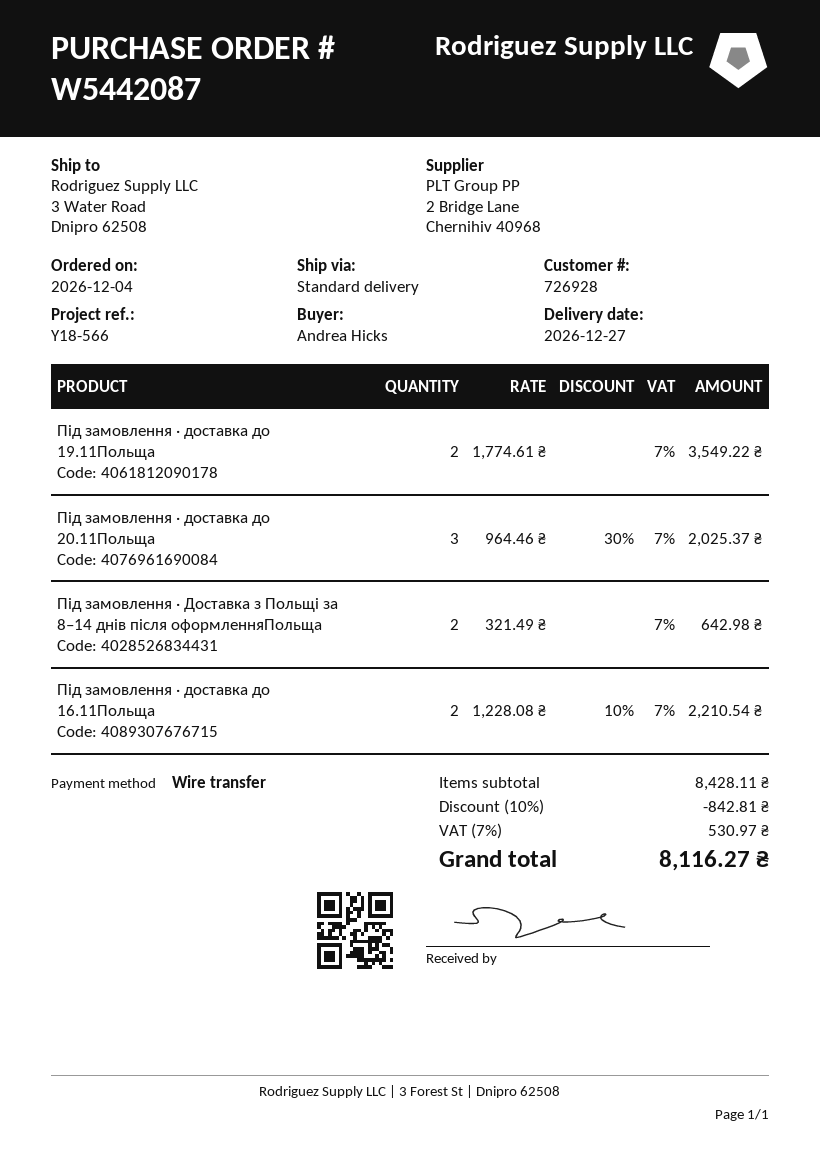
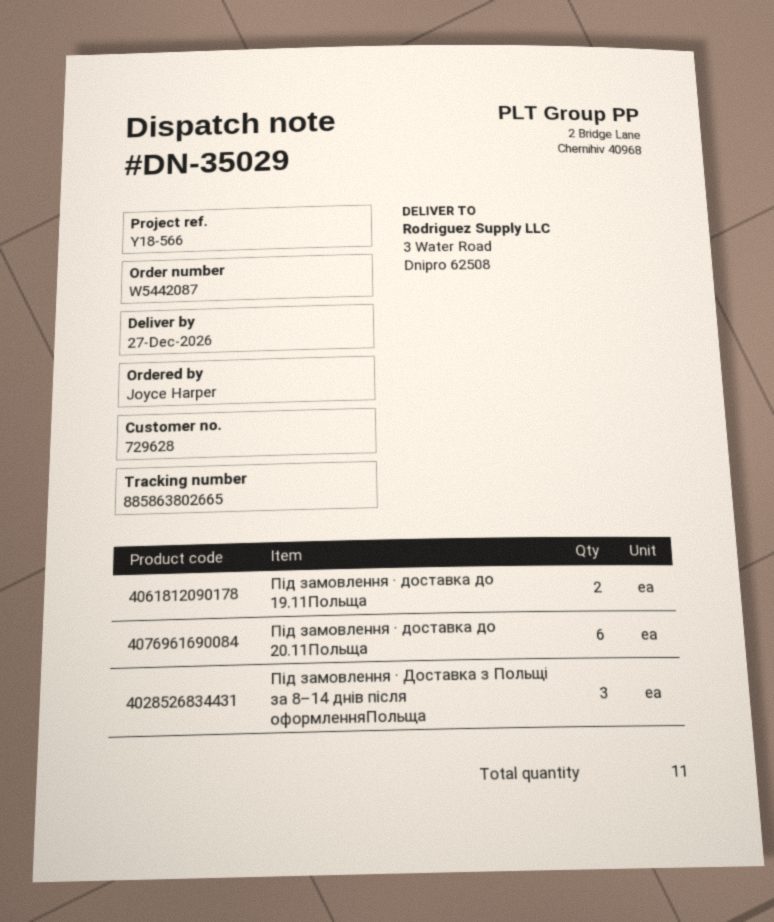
customer number: 726928 -> 729628
ordered by: Andrea Hicks -> Joyce Harper
Під замовлення · доставка до 20.11Польща: 3 -> 6
Під замовлення · Доставка з Польщі за 8–14 днів після оформленняПольща: 2 -> 3
Під замовлення · доставка до 16.11Польща: 2 -> none

